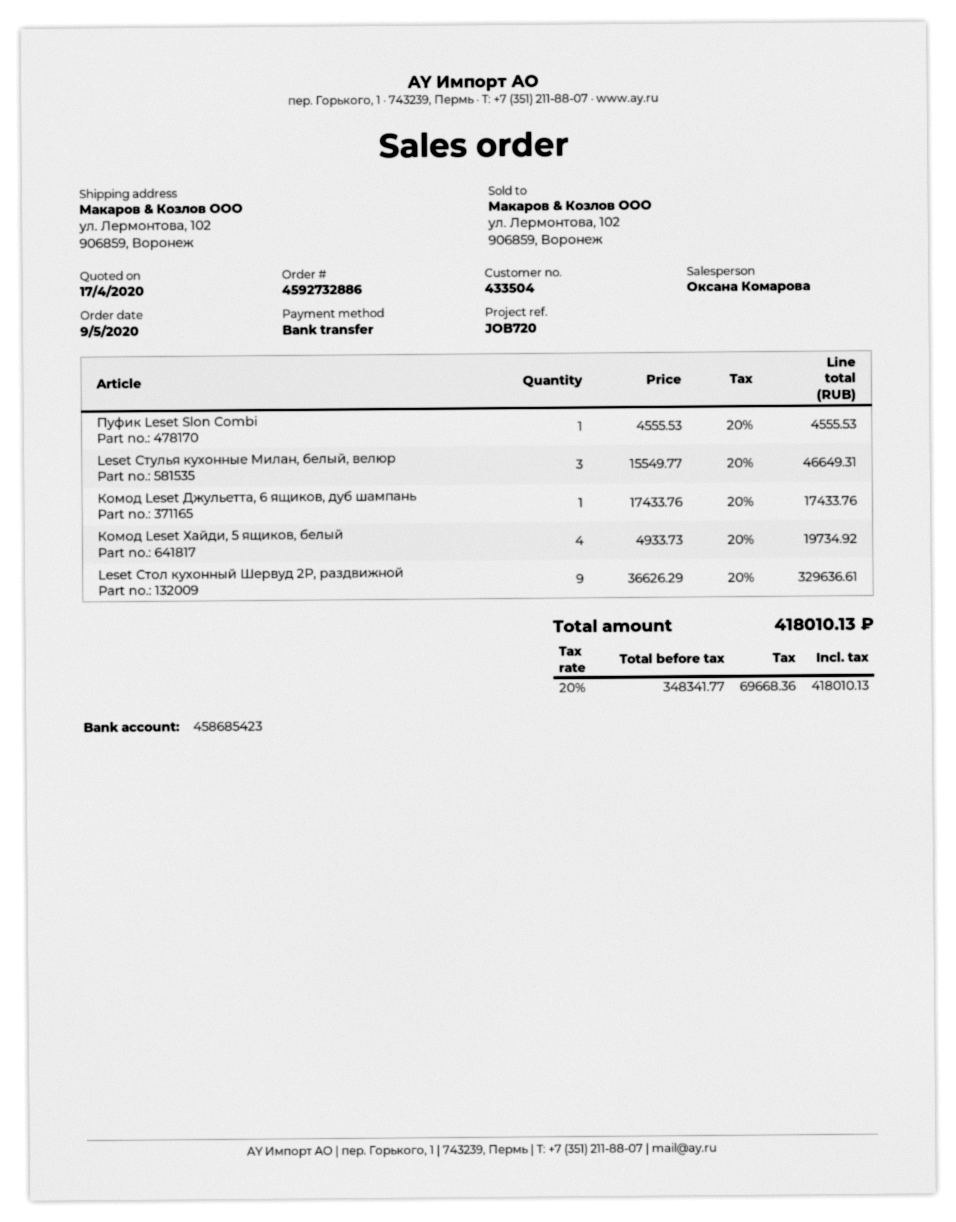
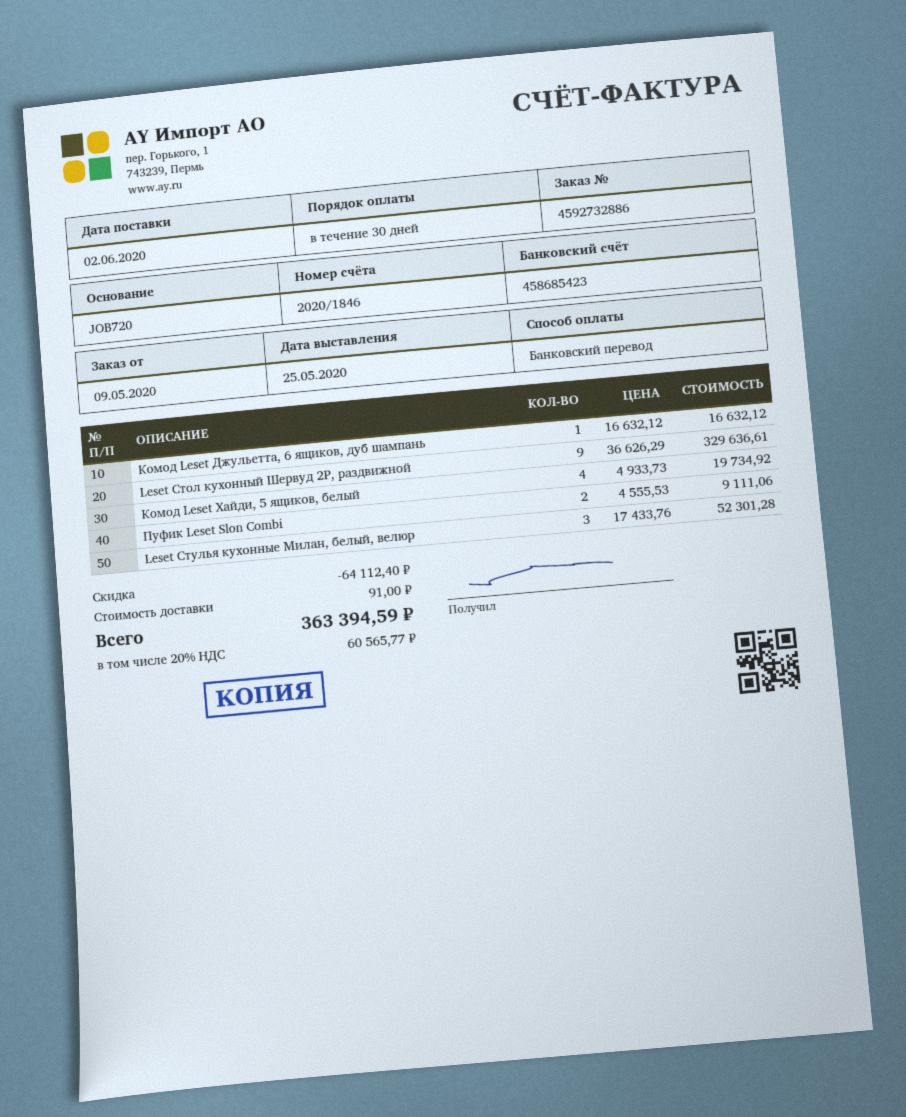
Пуфик Leset Slon Combi: 1 x 4555.53 = 4555.53 -> 2 x 4555.53 = 9111.06
Leset Стулья кухонные Милан, белый, велюр: 3 x 15549.77 = 46649.31 -> 3 x 17433.76 = 52301.28
Комод Leset Джульетта, 6 ящиков, дуб шампань: 1 x 17433.76 = 17433.76 -> 1 x 16632.12 = 16632.12
discount: none -> 64112.40
shipping: none -> 91.00
tax: 20% = 69668.36 -> 20% = 60565.77
total: 418010.13 -> 363394.59

